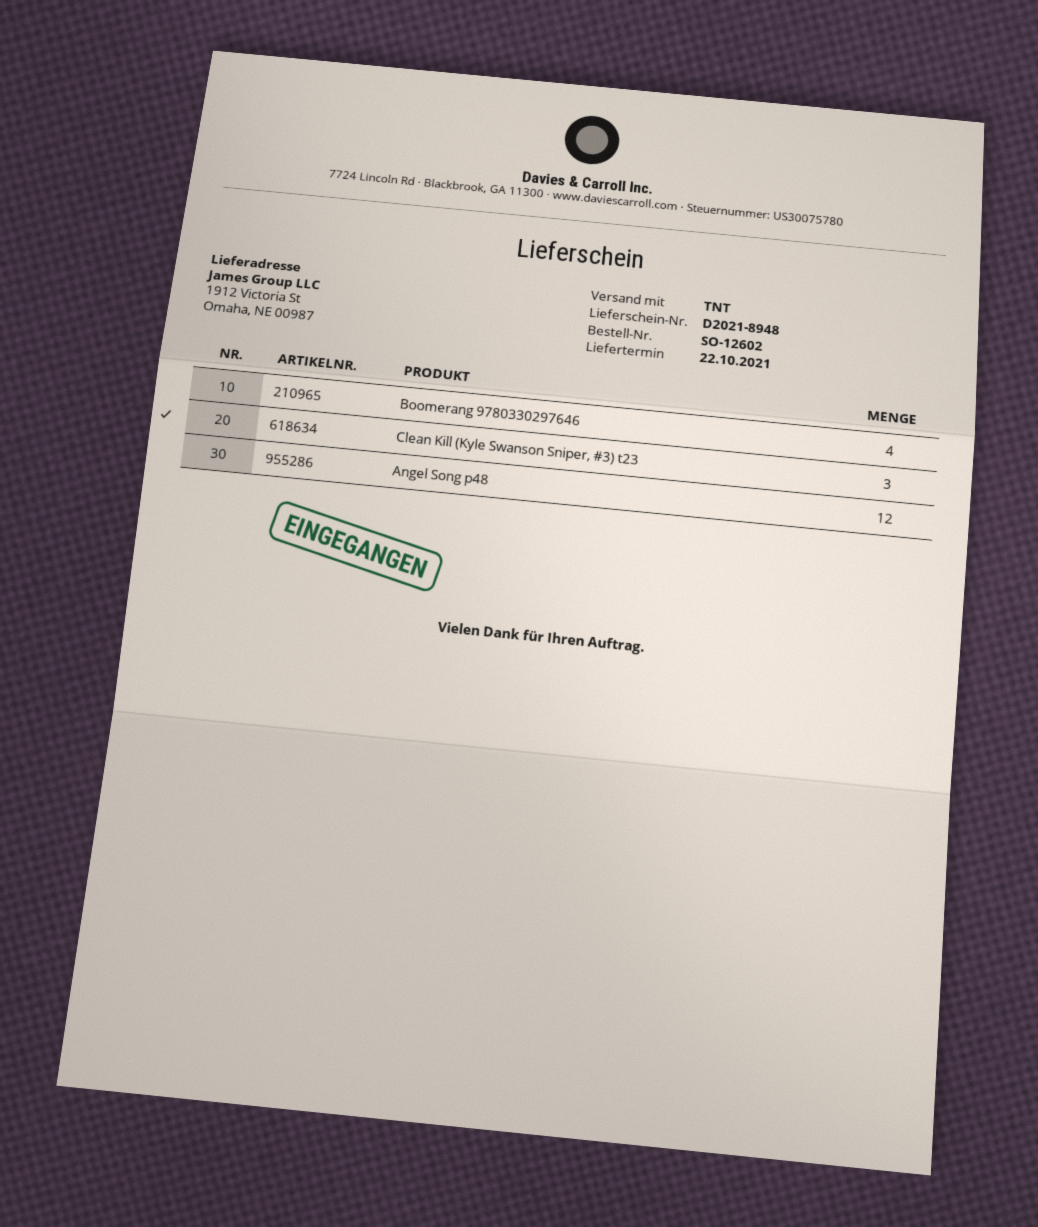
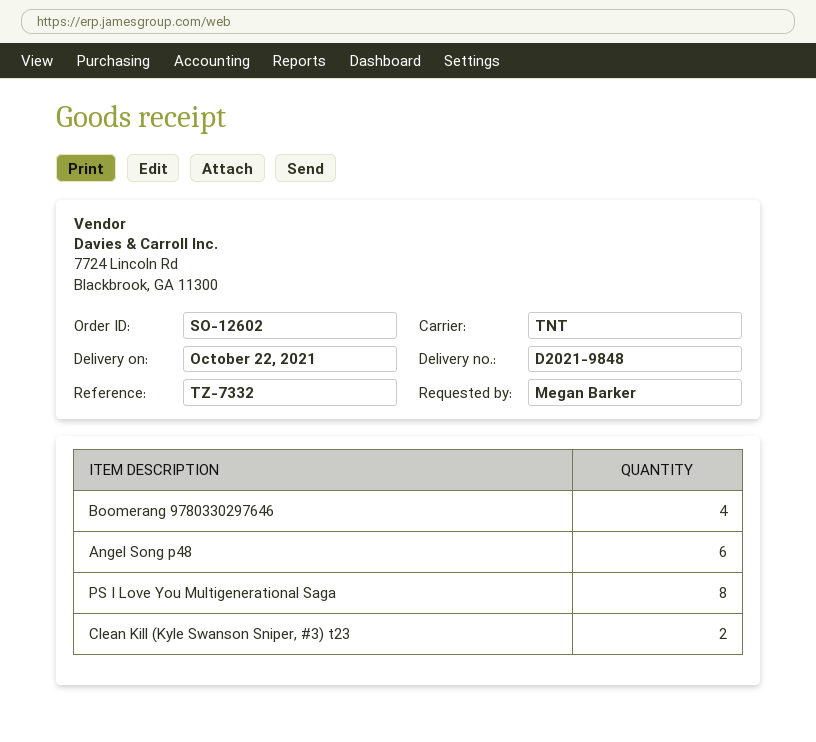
delivery note number: D2021-8948 -> D2021-9848
Clean Kill (Kyle Swanson Sniper, #3) t23: 3 -> 2
Angel Song p48: 12 -> 6
PS I Love You Multigenerational Saga: none -> 8

